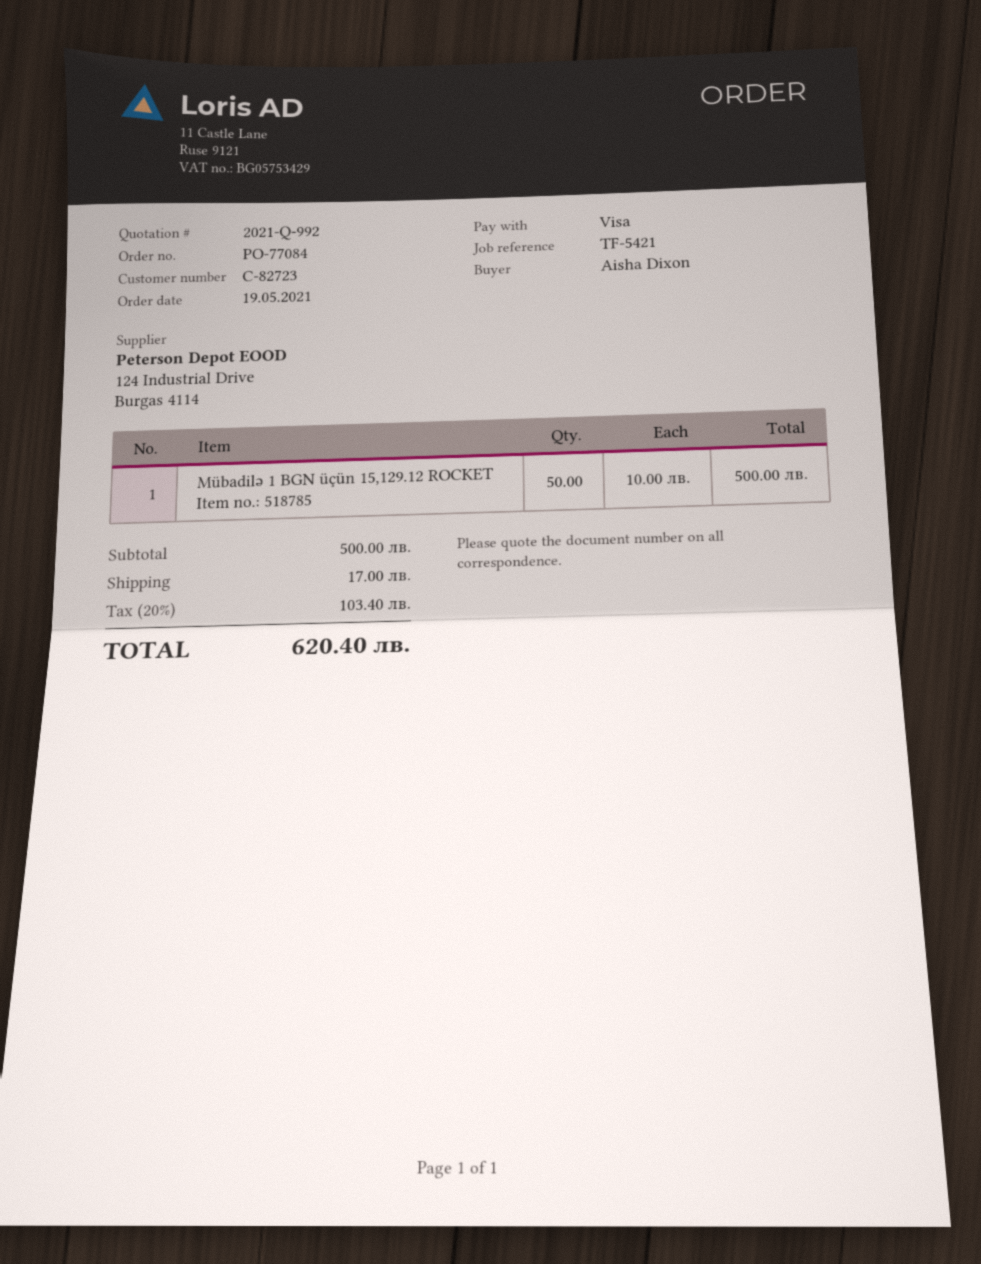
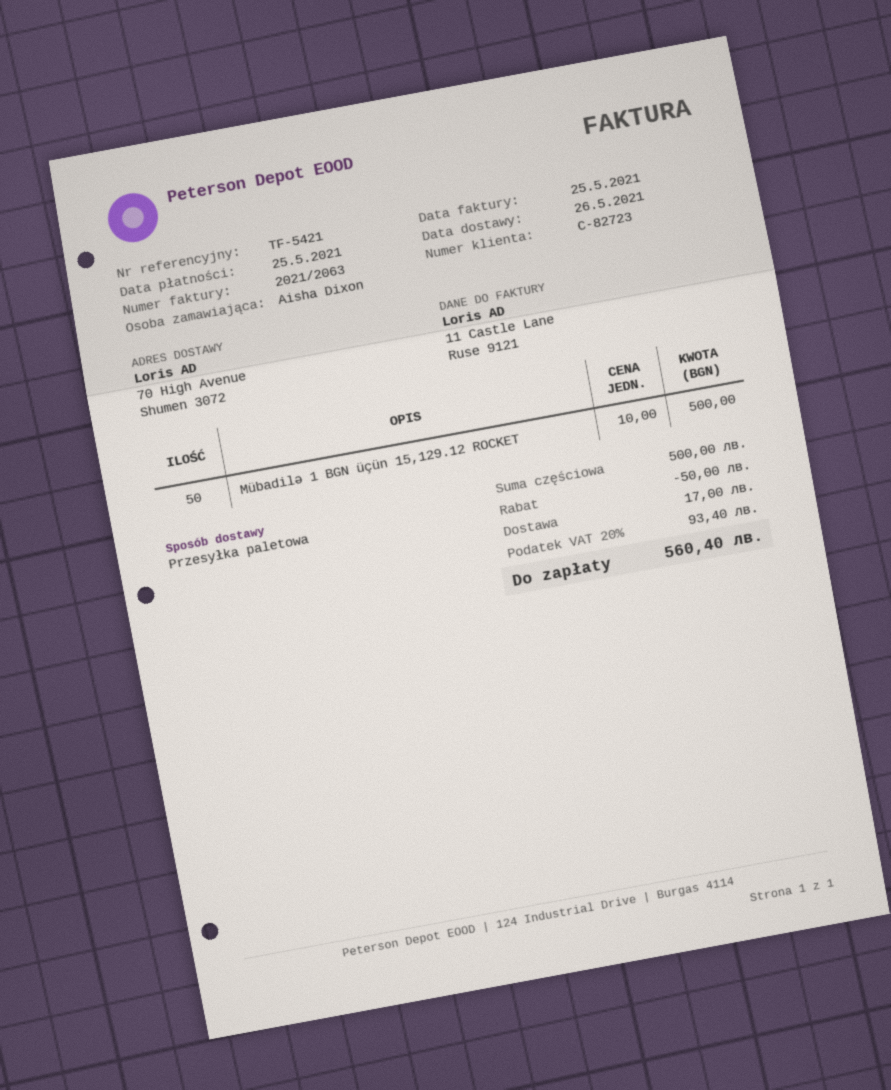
discount: none -> 50.00
tax: 20% = 103.40 -> 20% = 93.40
total: 620.40 -> 560.40

